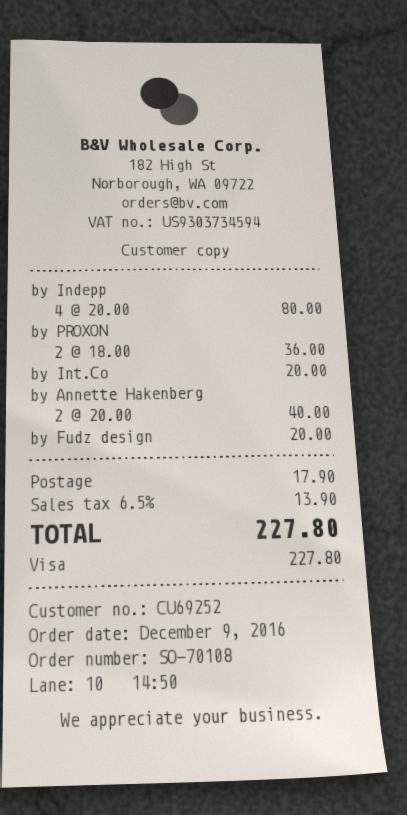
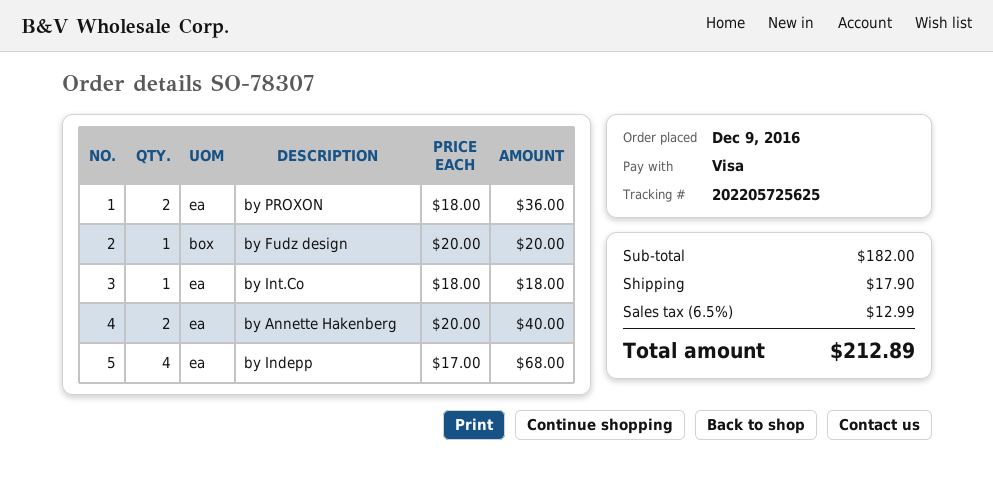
order number: SO-70108 -> SO-78307
by Indepp: 4 x 20.00 = 80.00 -> 4 x 17.00 = 68.00
by Int.Co: 1 x 20.00 = 20.00 -> 1 x 18.00 = 18.00
tax: 6.5% = 13.90 -> 6.5% = 12.99
total: 227.80 -> 212.89

